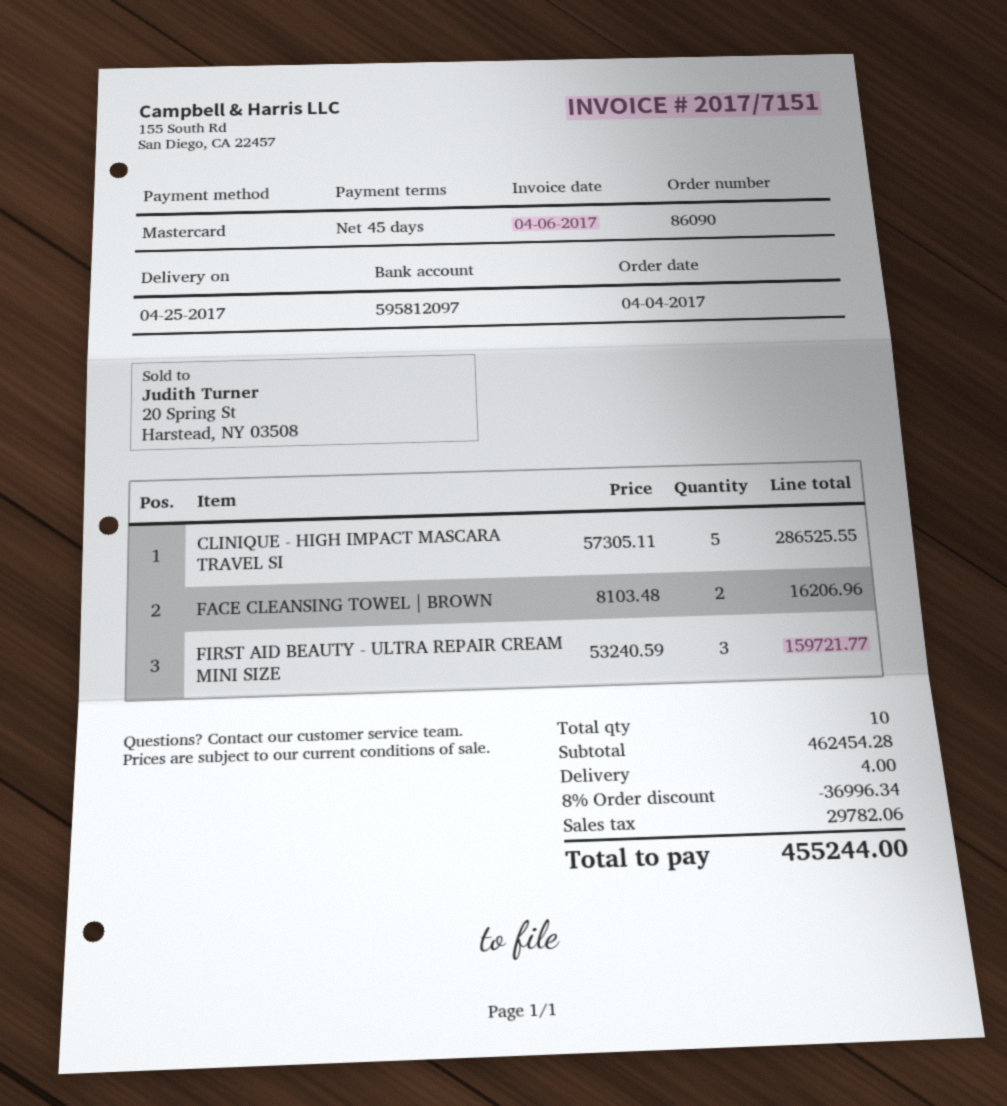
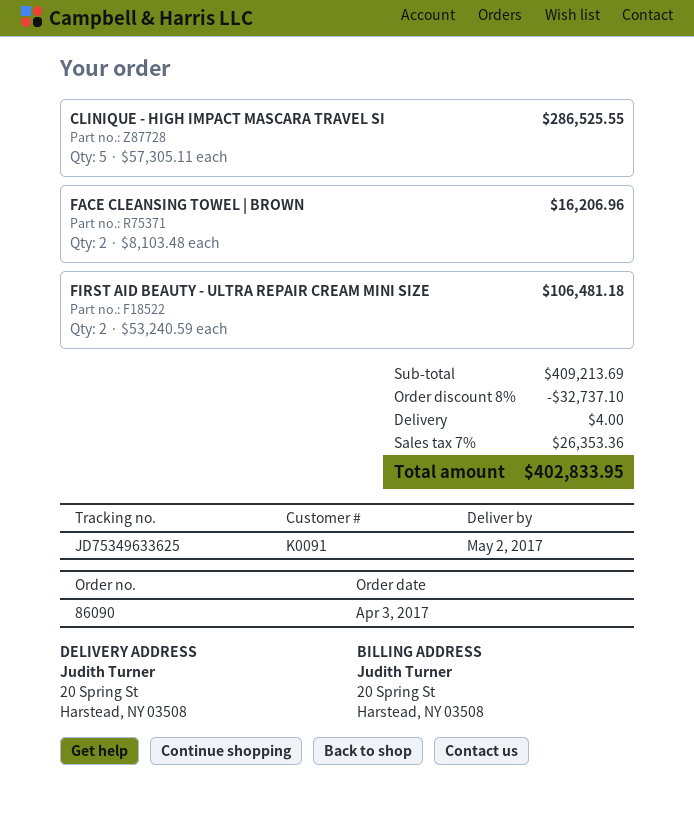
order date: 2017-04-04 -> 2017-04-03
delivery date: 2017-04-25 -> 2017-05-02
FIRST AID BEAUTY - ULTRA REPAIR CREAM MINI SIZE: 3 x 53240.59 = 159721.77 -> 2 x 53240.59 = 106481.18
subtotal: 462454.28 -> 409213.69
discount: 8% = 36996.34 -> 8% = 32737.10
tax: 29782.06 -> 26353.36
total: 455244.00 -> 402833.95

